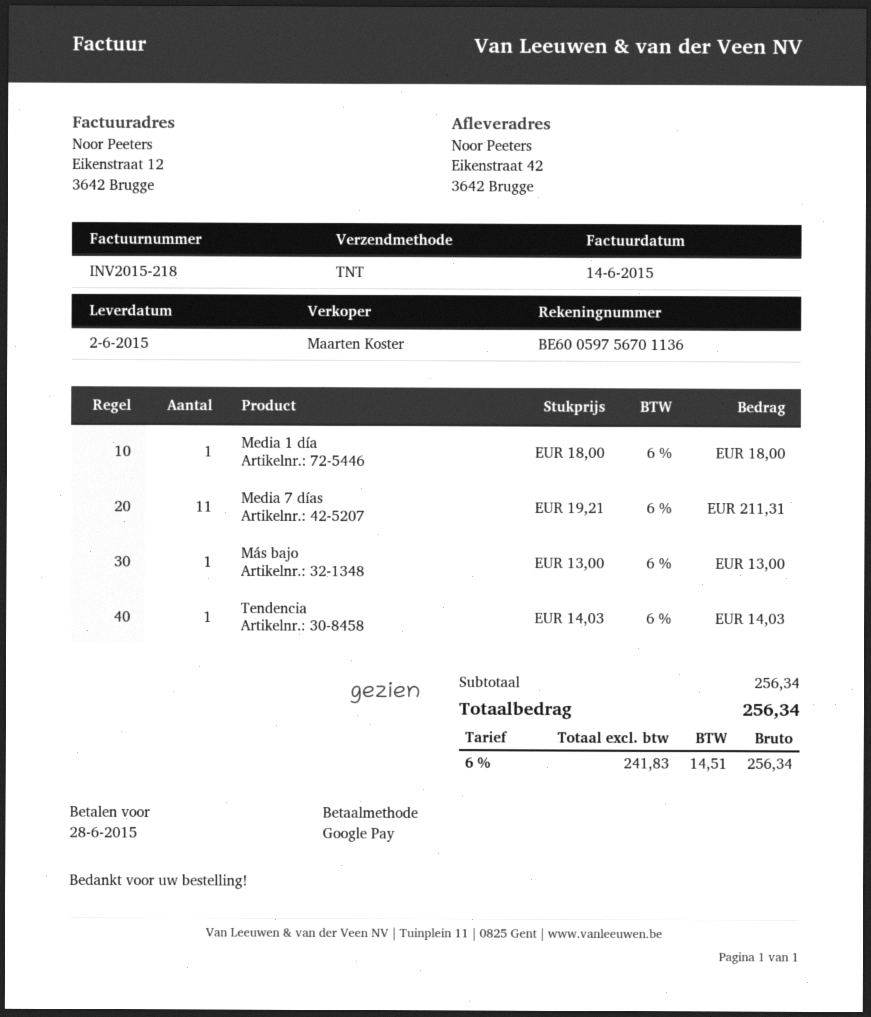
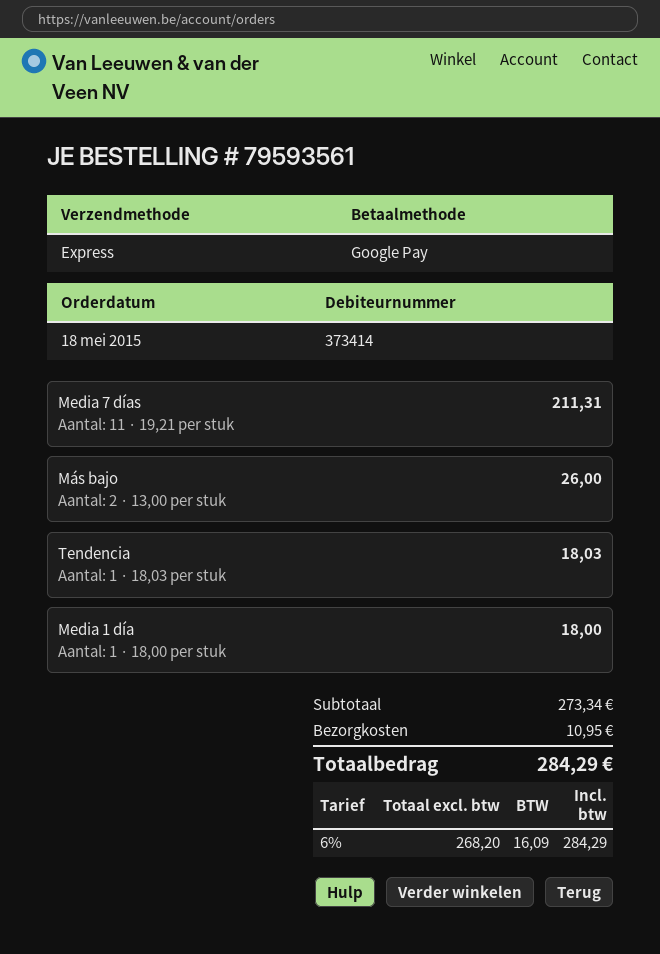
shipping method: TNT -> express
Más bajo: 1 x 13.00 = 13.00 -> 2 x 13.00 = 26.00
Tendencia: 1 x 14.03 = 14.03 -> 1 x 18.03 = 18.03
subtotal: 256.34 -> 273.34
shipping: none -> 10.95
net: 241.83 -> 268.20
tax: 6% = 14.51 -> 6% = 16.09
total: 256.34 -> 284.29

